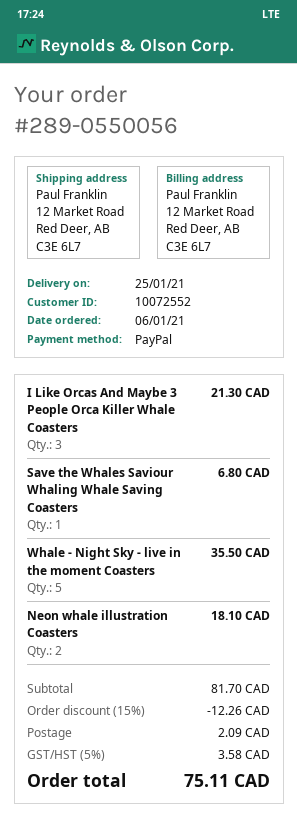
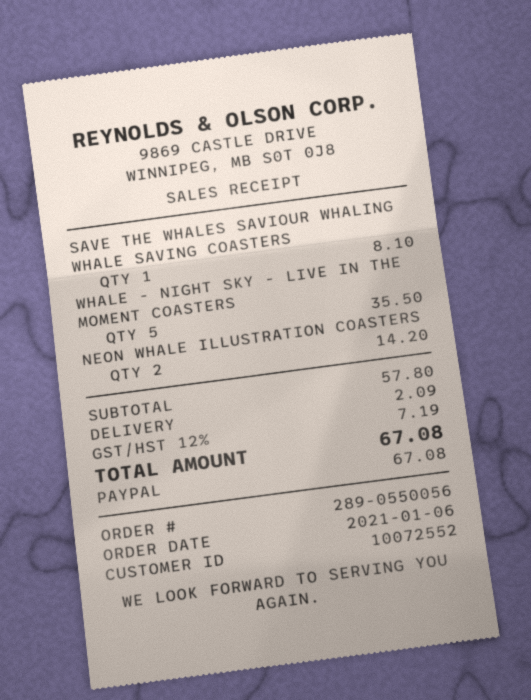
I Like Orcas And Maybe 3 People Orca Killer Whale Coasters: 3 for 21.30 -> none
Save the Whales Saviour Whaling Whale Saving Coasters: 1 for 6.80 -> 1 for 8.10
Neon whale illustration Coasters: 2 for 18.10 -> 2 for 14.20
subtotal: 81.70 -> 57.80
discount: 15% = 12.26 -> none
tax: 5% = 3.58 -> 12% = 7.19
total: 75.11 -> 67.08

